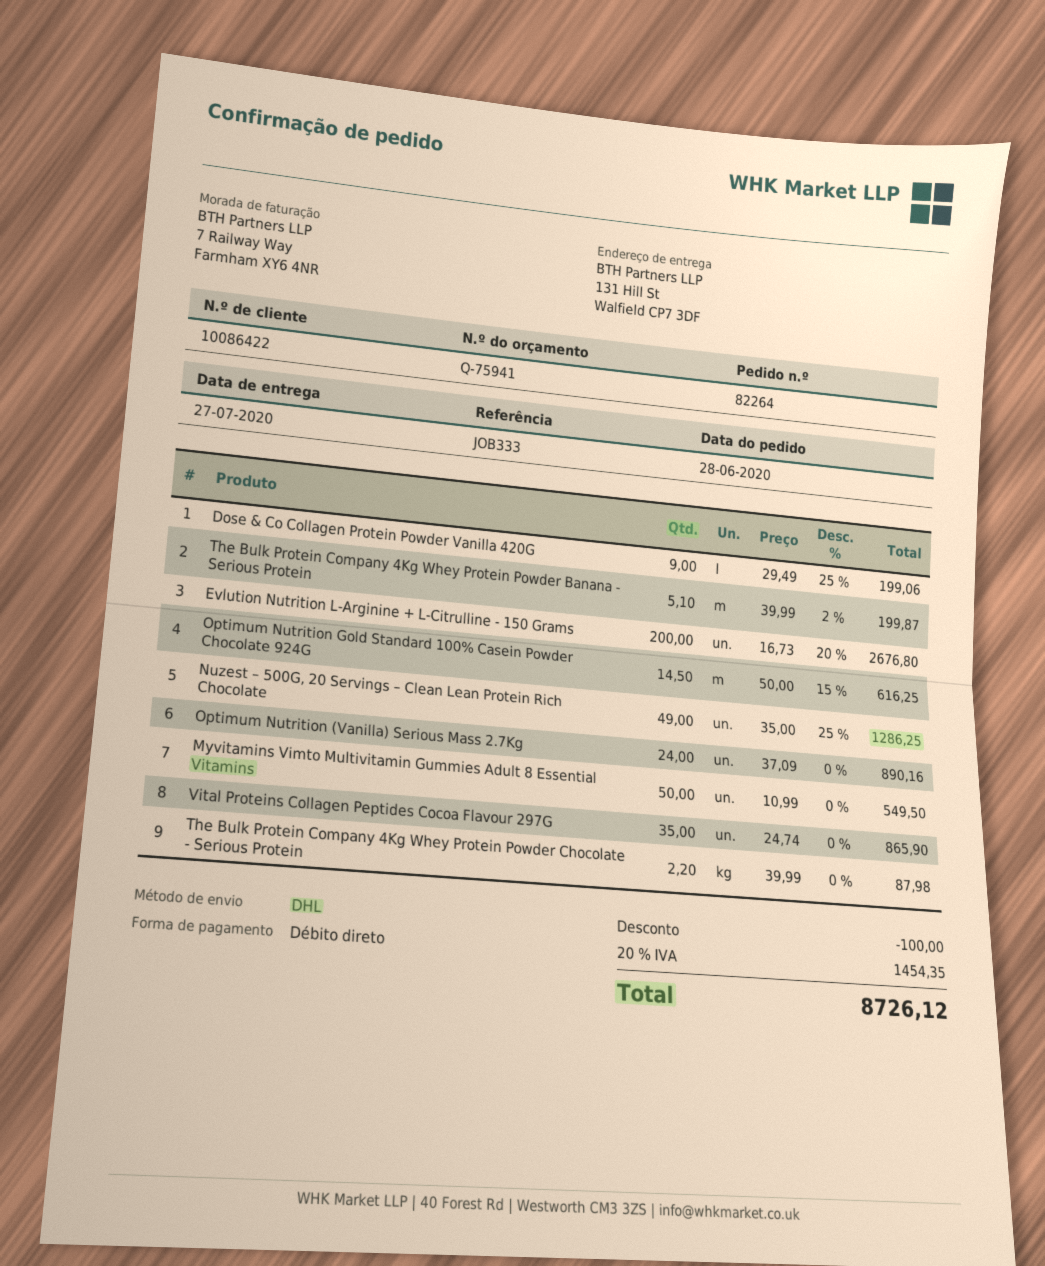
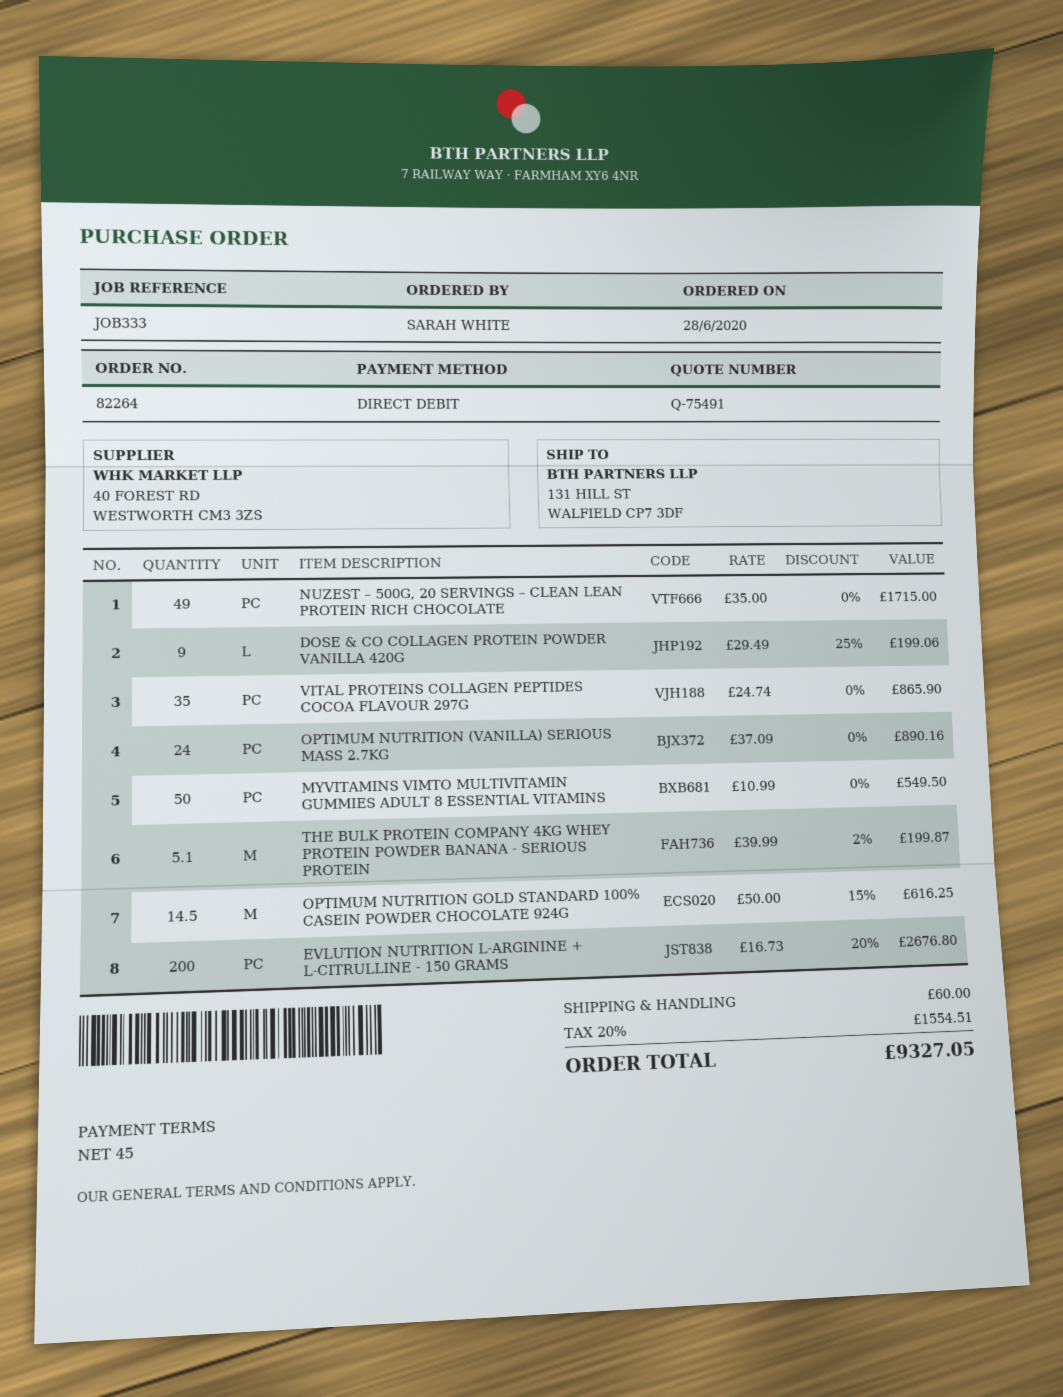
quote number: Q-75941 -> Q-75491
Nuzest – 500G, 20 Servings – Clean Lean Protein Rich Chocolate: 49 x 35.00 - 25% = 1286.25 -> 49 x 35.00 = 1715.00
The Bulk Protein Company 4Kg Whey Protein Powder Chocolate - Serious Protein: 2.2 x 39.99 = 87.98 -> none
discount: 100.00 -> none
shipping: none -> 60.00
tax: 20% = 1454.35 -> 20% = 1554.51
total: 8726.12 -> 9327.05

